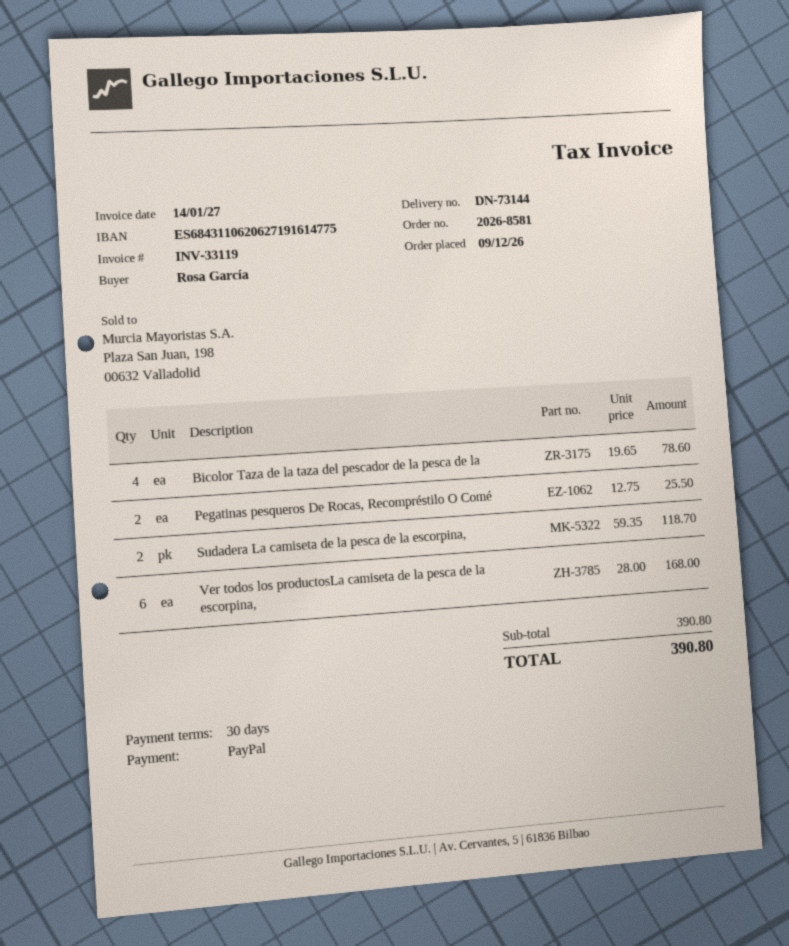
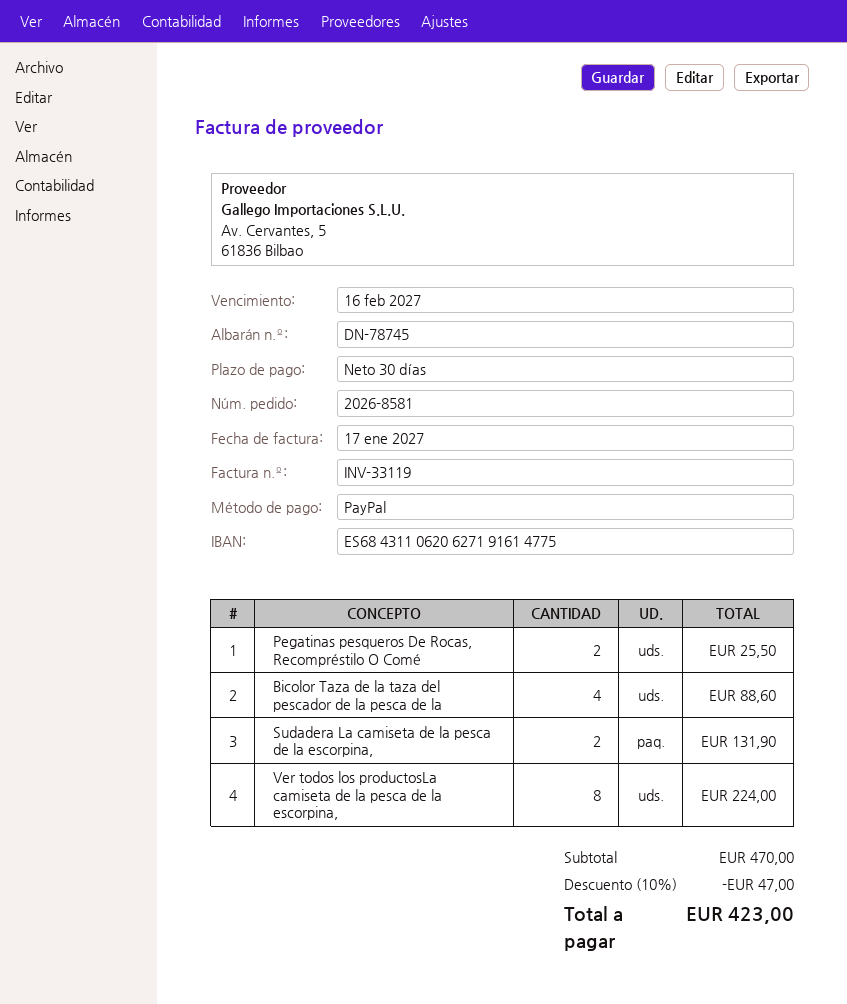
delivery note number: DN-73144 -> DN-78745
invoice date: 2027-01-14 -> 2027-01-17
Bicolor Taza de la taza del pescador de la pesca de la: 4 for 78.60 -> 4 for 88.60
Sudadera La camiseta de la pesca de la escorpina,: 2 for 118.70 -> 2 for 131.90
Ver todos los productosLa camiseta de la pesca de la escorpina,: 6 for 168.00 -> 8 for 224.00
subtotal: 390.80 -> 470.00
discount: none -> 10% = 47.00
total: 390.80 -> 423.00

